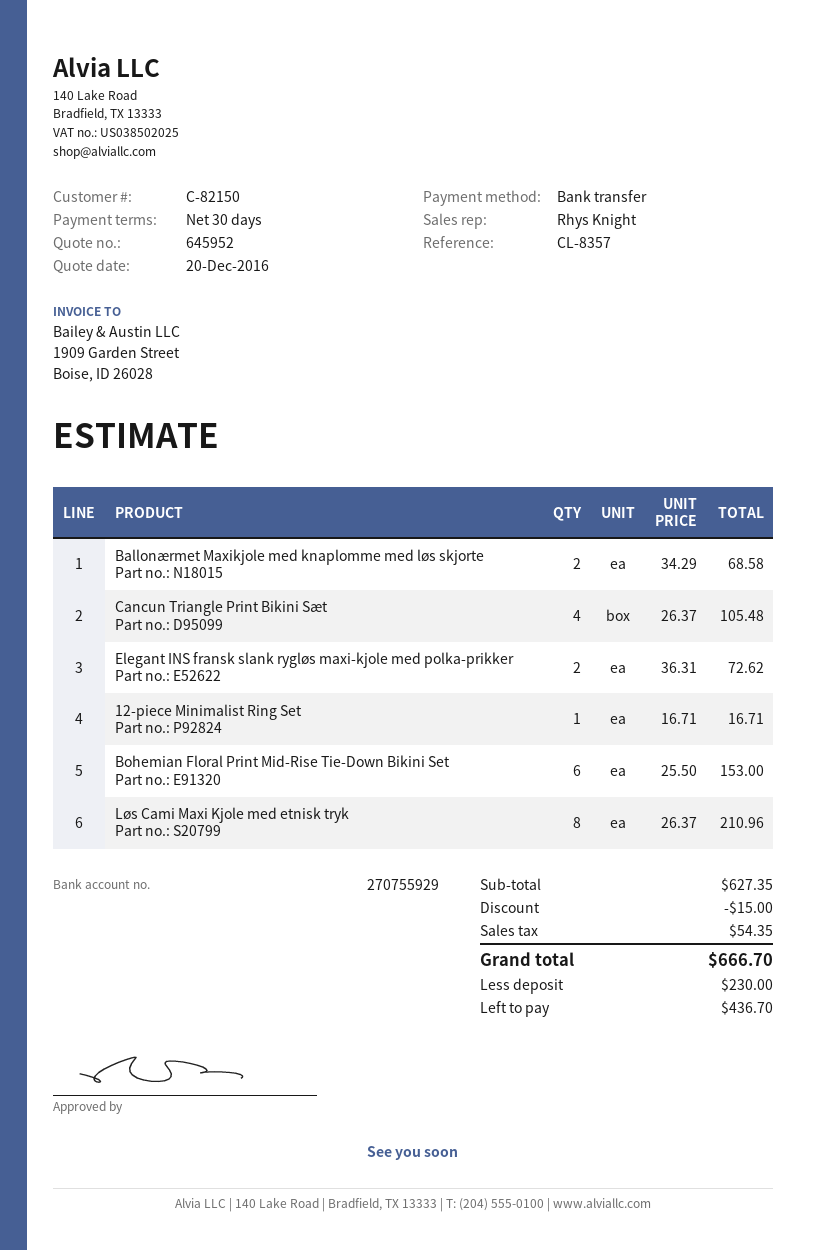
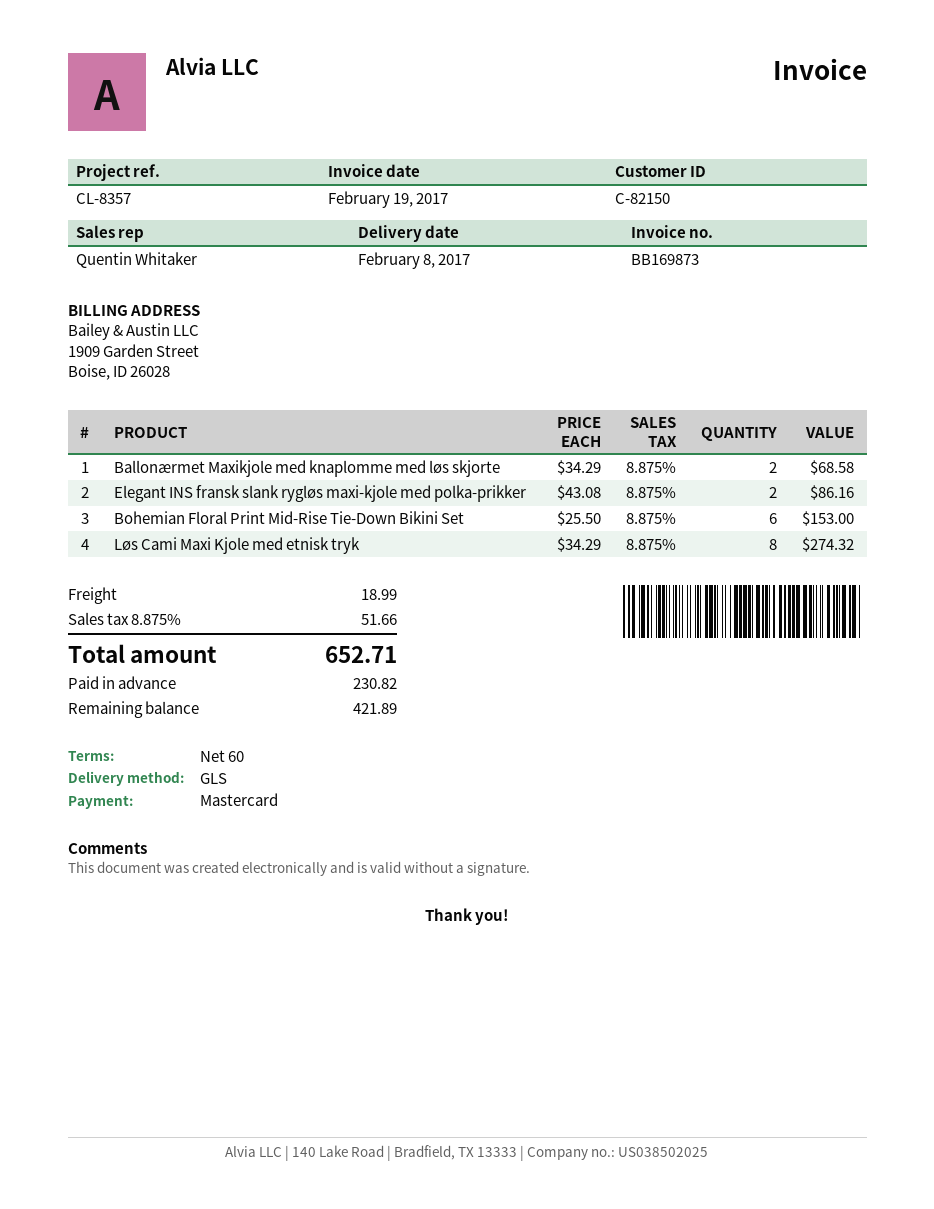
payment terms: 30 days -> 60 days
sales rep: Rhys Knight -> Quentin Whitaker
payment method: bank transfer -> Mastercard
Cancun Triangle Print Bikini Sæt: 4 x 26.37 = 105.48 -> none
Elegant INS fransk slank rygløs maxi-kjole med polka-prikker: 2 x 36.31 = 72.62 -> 2 x 43.08 = 86.16
12-piece Minimalist Ring Set: 1 x 16.71 = 16.71 -> none
Løs Cami Maxi Kjole med etnisk tryk: 8 x 26.37 = 210.96 -> 8 x 34.29 = 274.32
discount: 15.00 -> none
shipping: none -> 18.99
tax: 54.35 -> 51.66
total: 666.70 -> 652.71
deposit: 230.00 -> 230.82
balance: 436.70 -> 421.89

